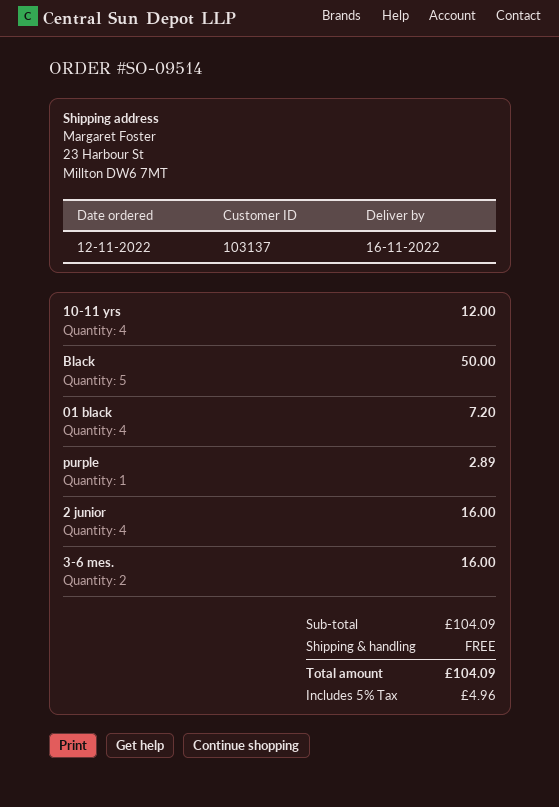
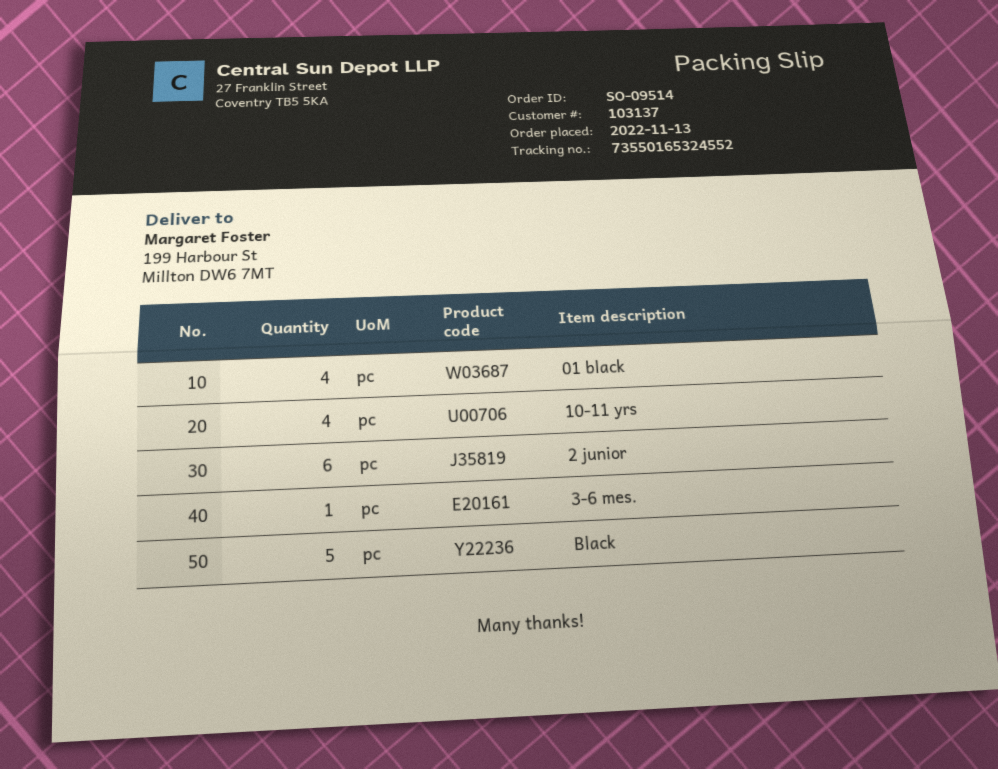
order date: 2022-11-12 -> 2022-11-13
ship to: 23 Harbour St, Millton DW6 7MT -> 199 Harbour St, Millton DW6 7MT
purple: 1 -> none
2 junior: 4 -> 6
3-6 mes.: 2 -> 1

